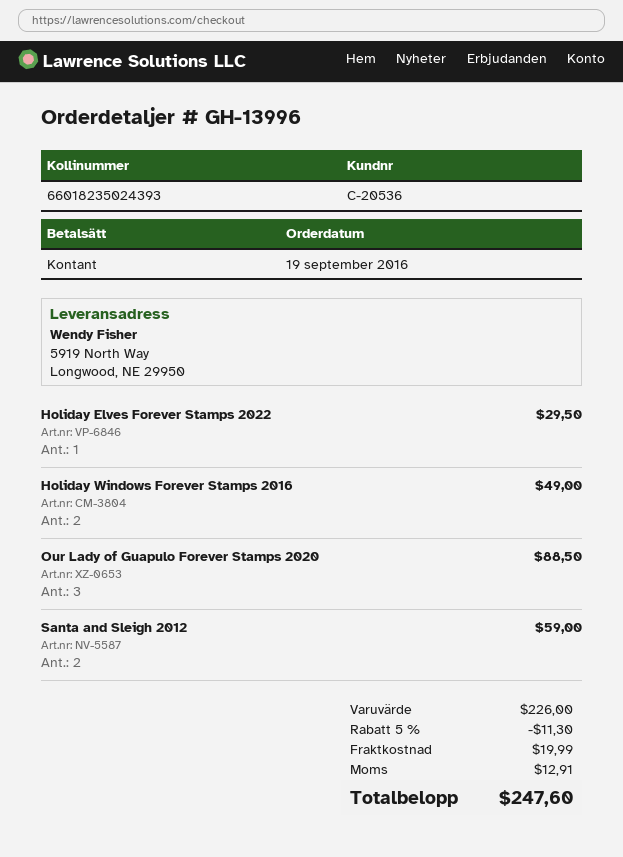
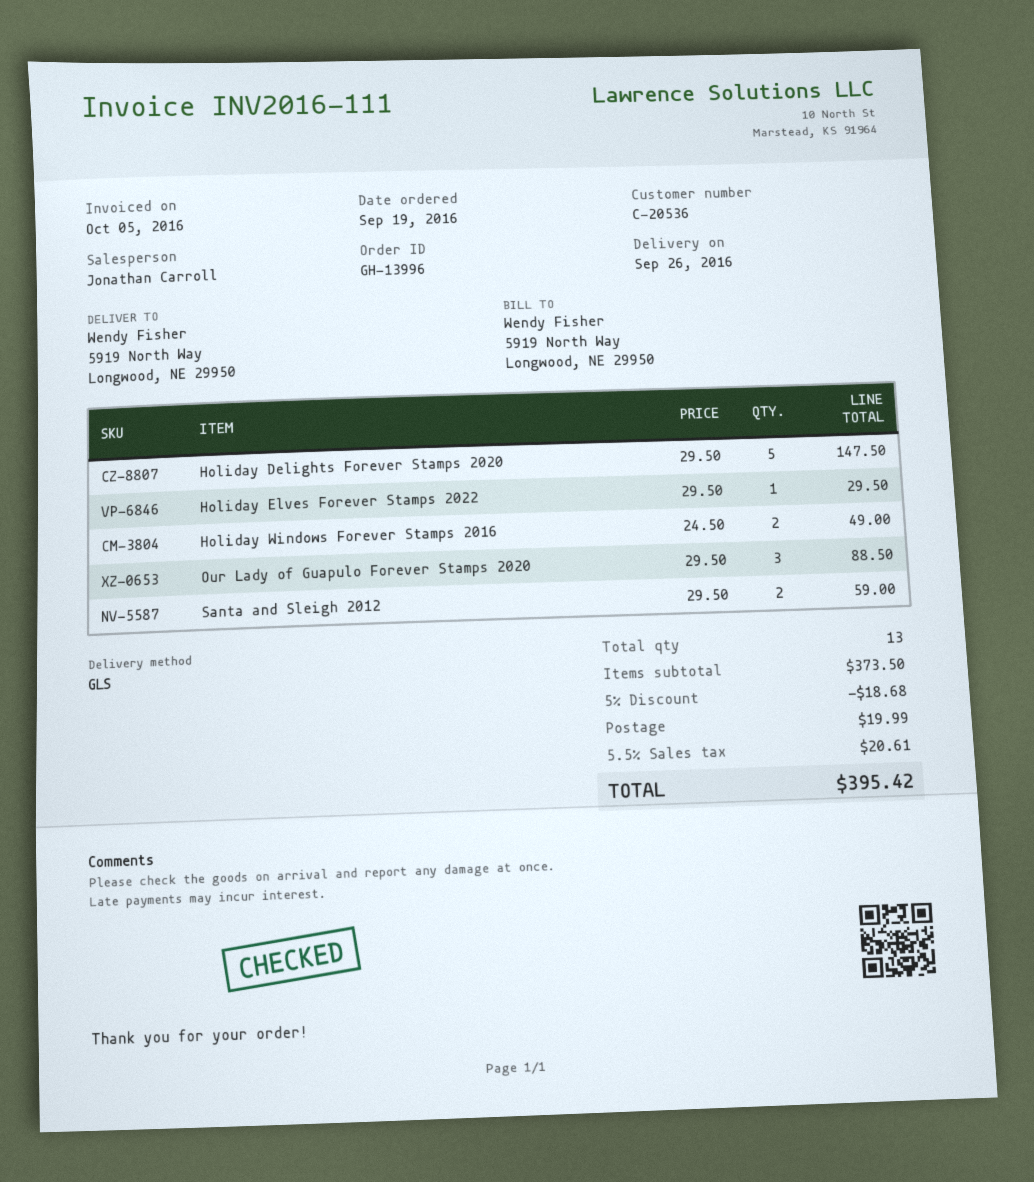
Holiday Delights Forever Stamps 2020: none -> 5 for 147.50
subtotal: 226.00 -> 373.50
discount: 5% = 11.30 -> 5% = 18.68
tax: 12.91 -> 20.61
total: 247.60 -> 395.42

